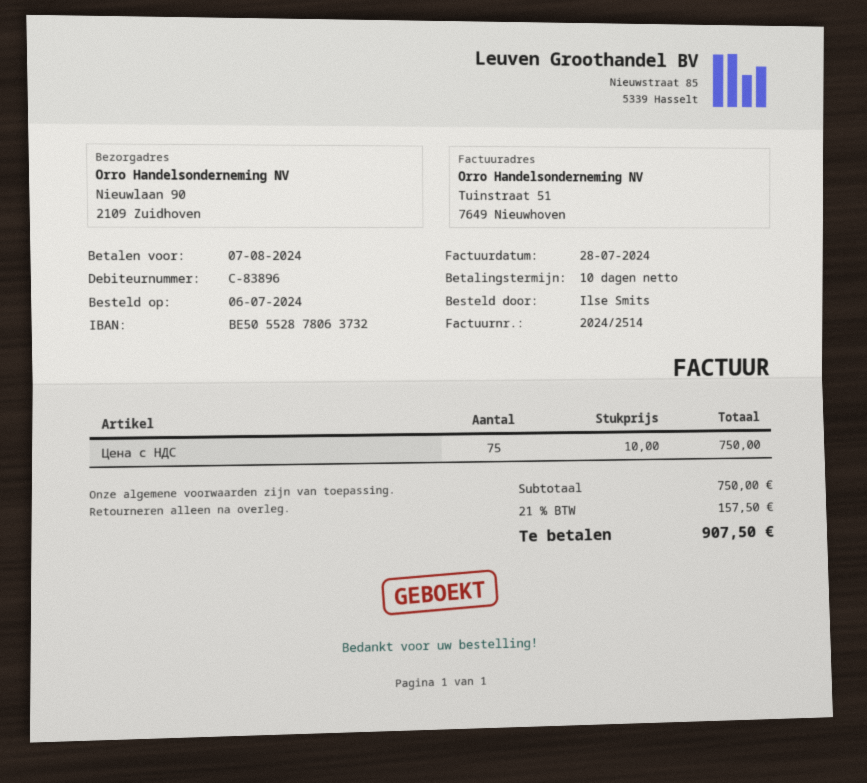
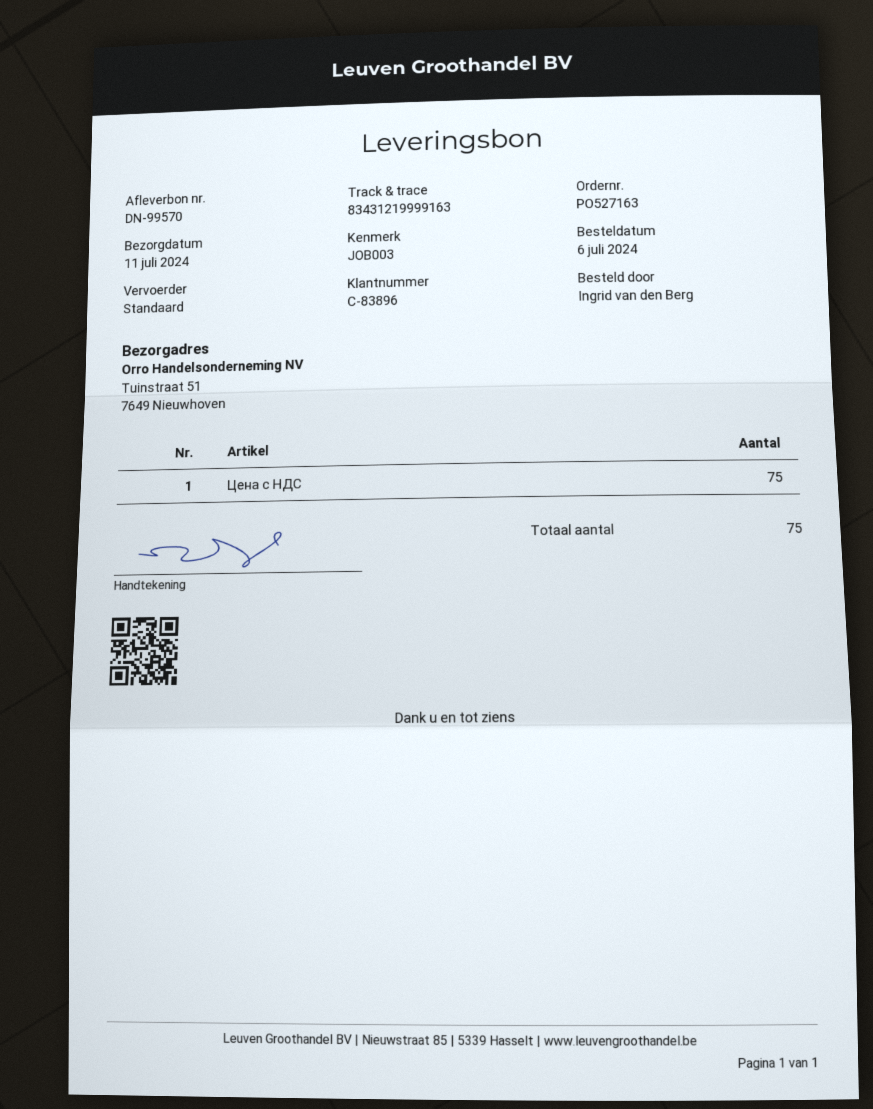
ordered by: Ilse Smits -> Ingrid van den Berg
ship to: Nieuwlaan 90, 2109 Zuidhoven -> Tuinstraat 51, 7649 Nieuwhoven

